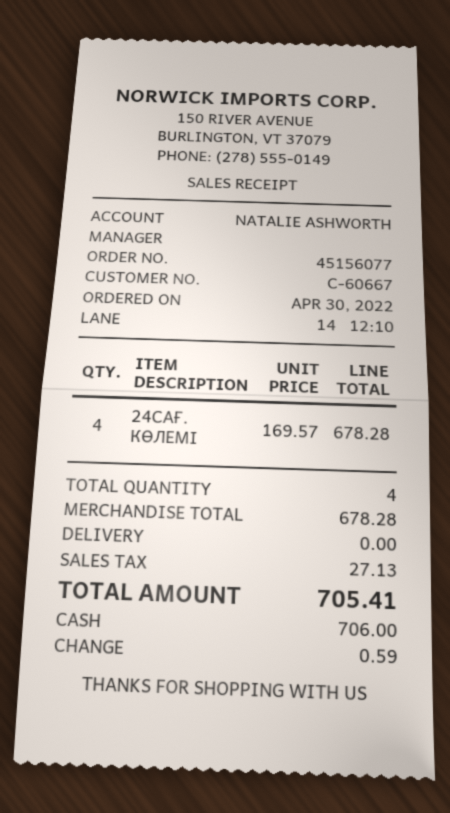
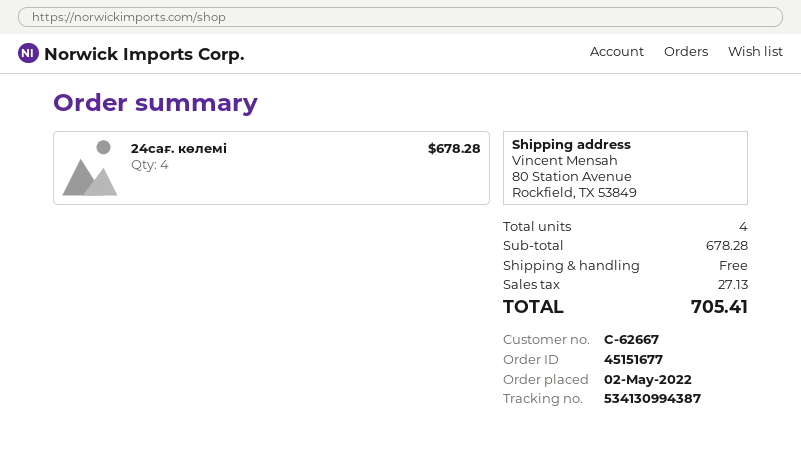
order number: 45156077 -> 45151677
order date: 2022-04-30 -> 2022-05-02
customer number: C-60667 -> C-62667

